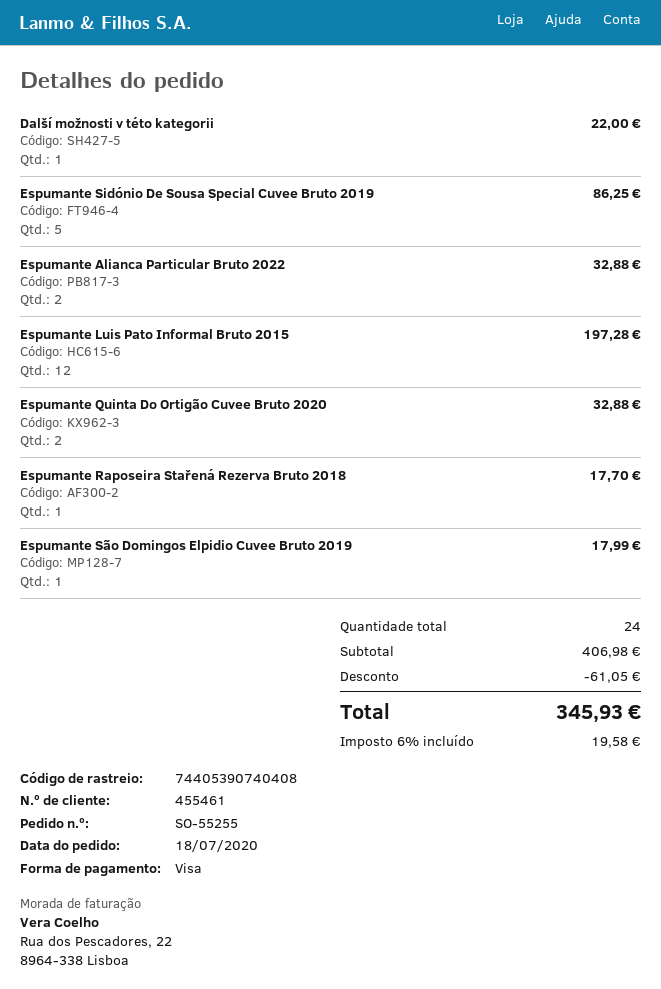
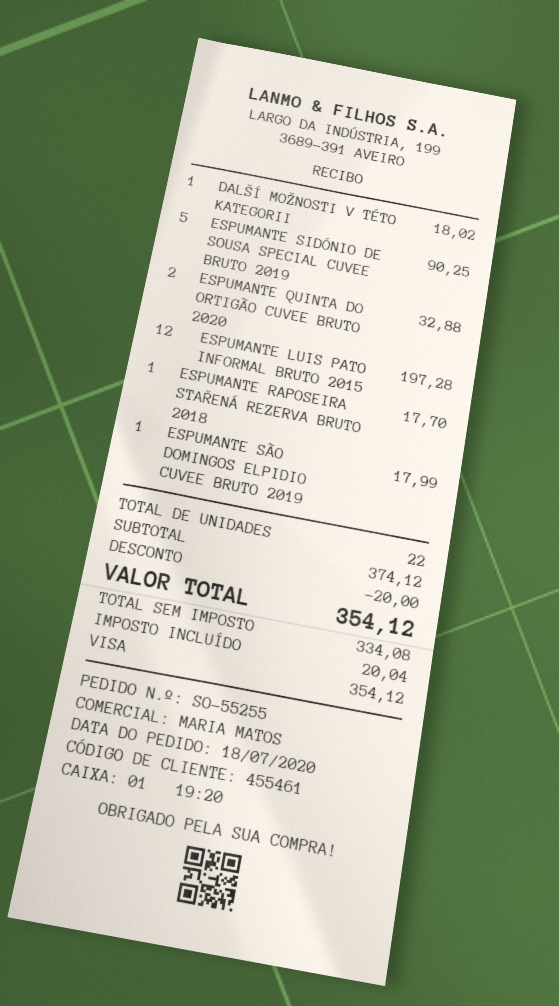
Další možnosti v této kategorii: 1 for 22.00 -> 1 for 18.02
Espumante Sidónio De Sousa Special Cuvee Bruto 2019: 5 for 86.25 -> 5 for 90.25
Espumante Alianca Particular Bruto 2022: 2 for 32.88 -> none
total quantity: 24 -> 22
subtotal: 406.98 -> 374.12
discount: 61.05 -> 20.00
tax: 19.58 -> 20.04
total: 345.93 -> 354.12

